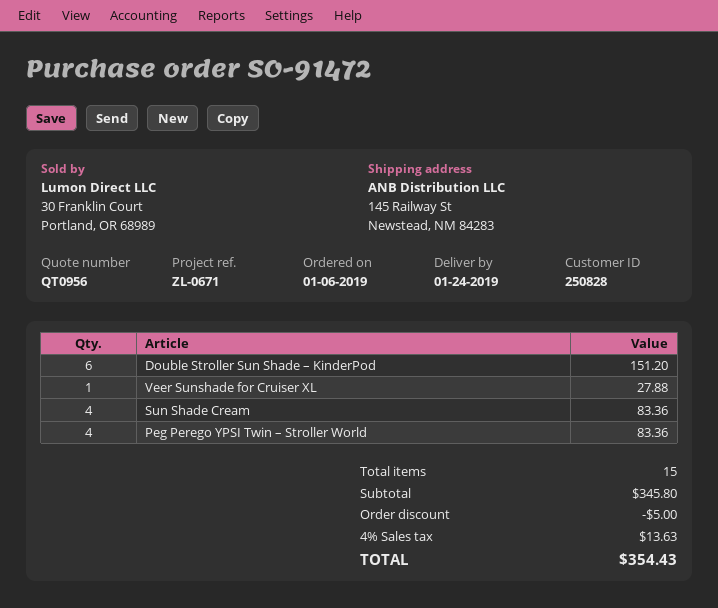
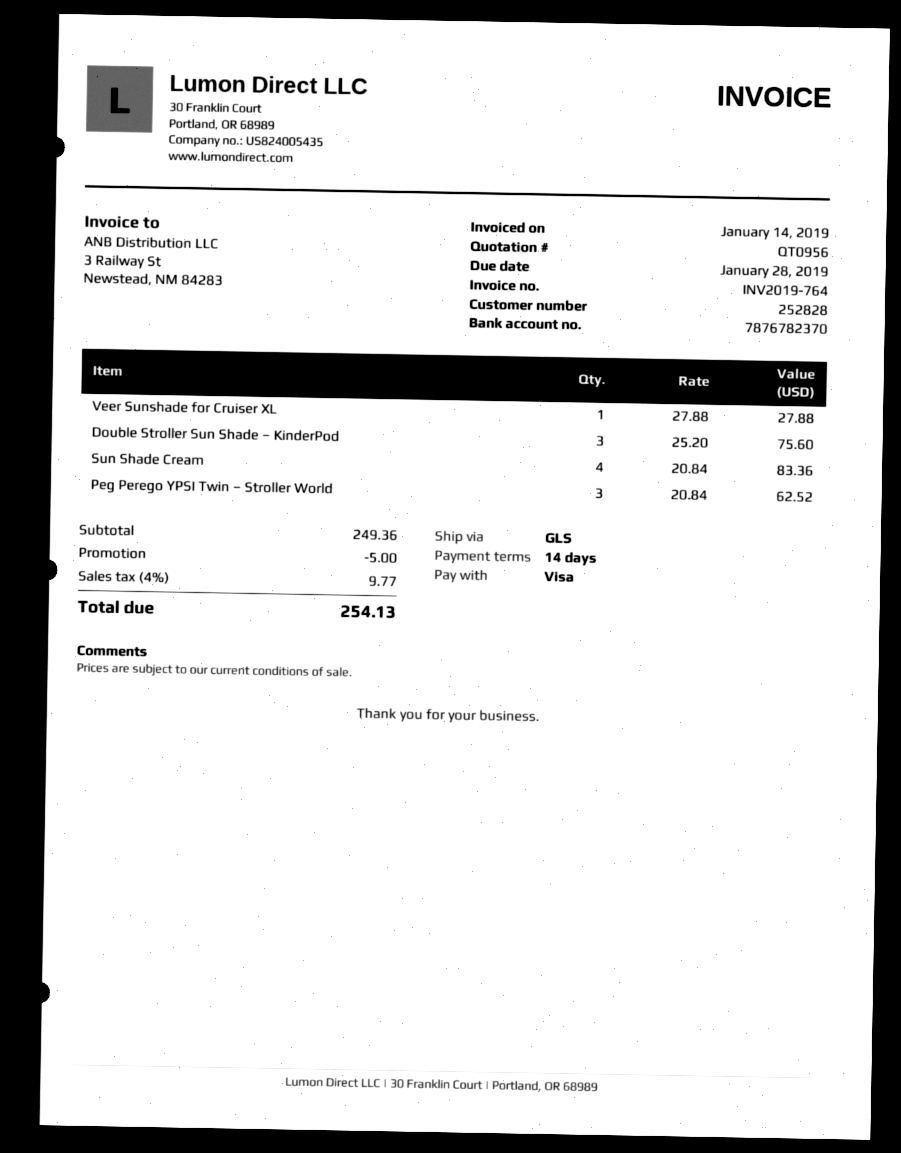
customer number: 250828 -> 252828
Double Stroller Sun Shade – KinderPod: 6 for 151.20 -> 3 for 75.60
Peg Perego YPSI Twin – Stroller World: 4 for 83.36 -> 3 for 62.52
subtotal: 345.80 -> 249.36
tax: 4% = 13.63 -> 4% = 9.77
total: 354.43 -> 254.13

